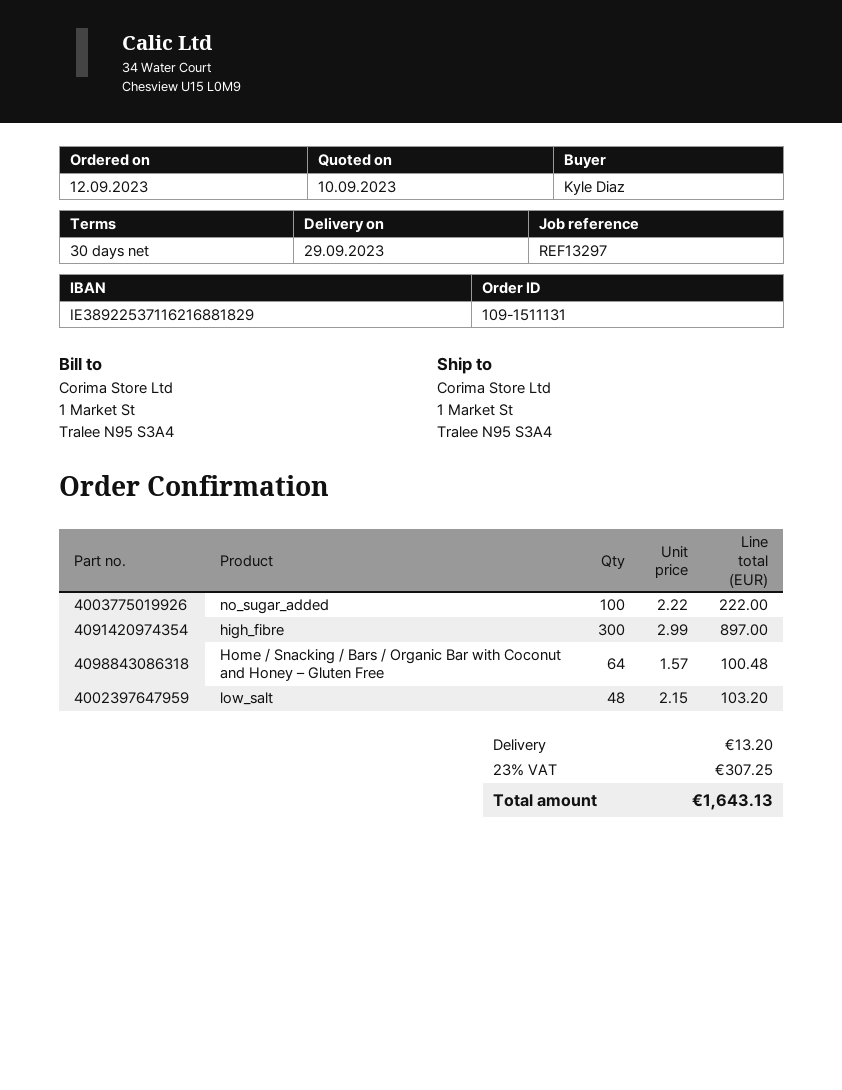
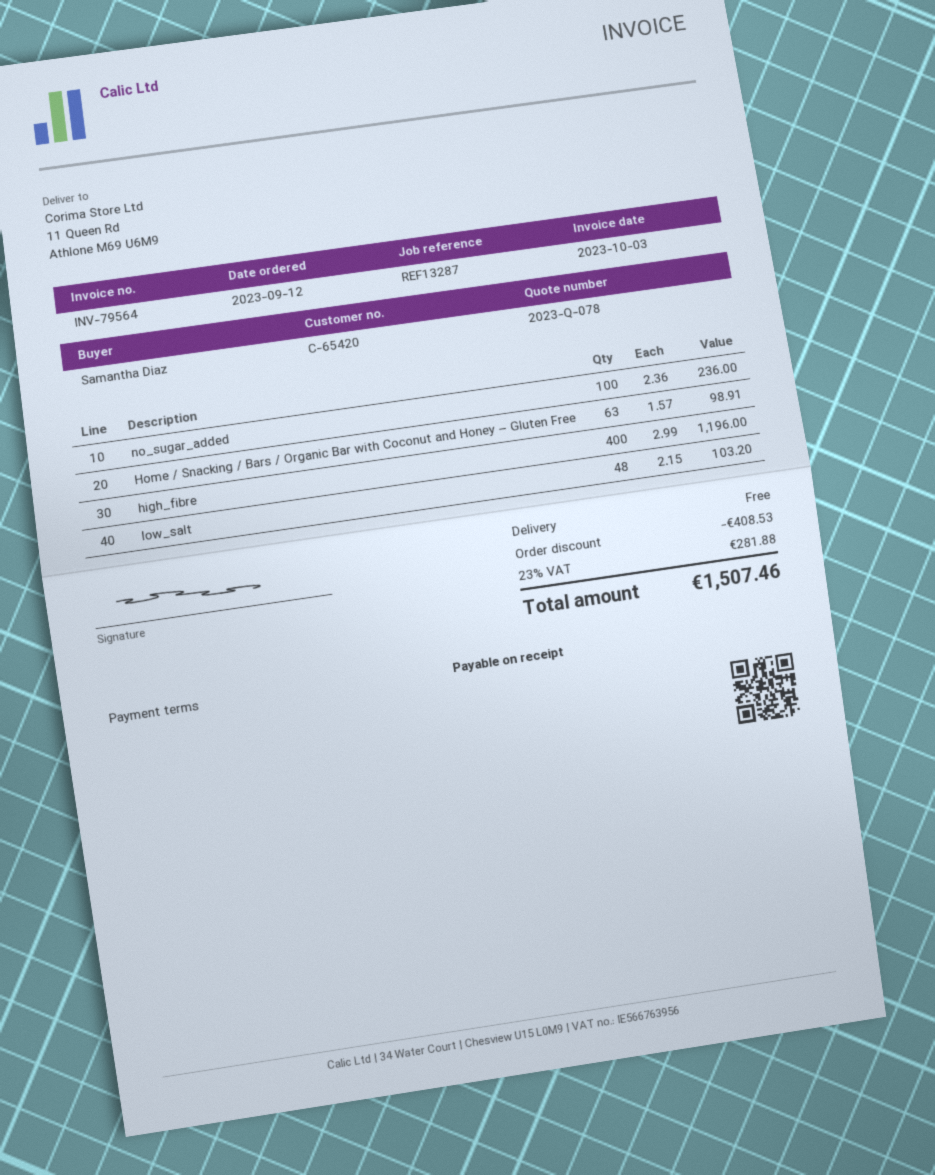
payment terms: 30 days -> on receipt
reference: REF13297 -> REF13287
ordered by: Kyle Diaz -> Samantha Diaz
ship to: 1 Market St, Tralee N95 S3A4 -> 11 Queen Rd, Athlone M69 U6M9
no_sugar_added: 100 x 2.22 = 222.00 -> 100 x 2.36 = 236.00
high_fibre: 300 x 2.99 = 897.00 -> 400 x 2.99 = 1196.00
Home / Snacking / Bars / Organic Bar with Coconut and Honey – Gluten Free: 64 x 1.57 = 100.48 -> 63 x 1.57 = 98.91
discount: none -> 408.53
shipping: 13.20 -> 0.00
tax: 23% = 307.25 -> 23% = 281.88
total: 1643.13 -> 1507.46

